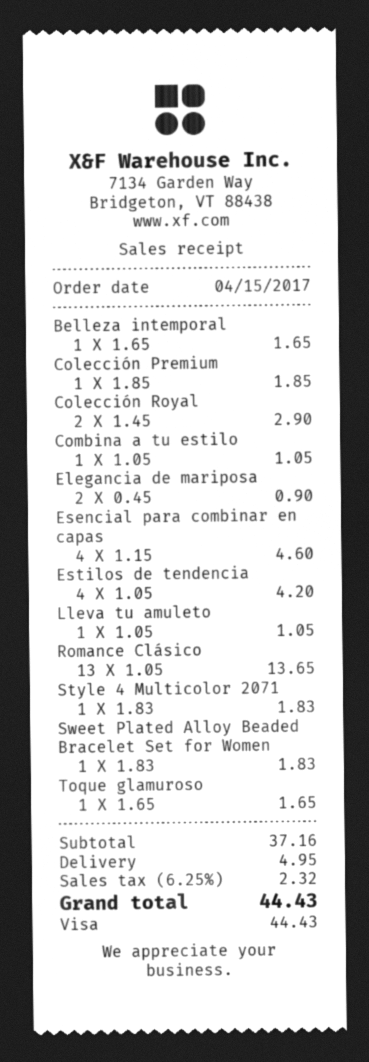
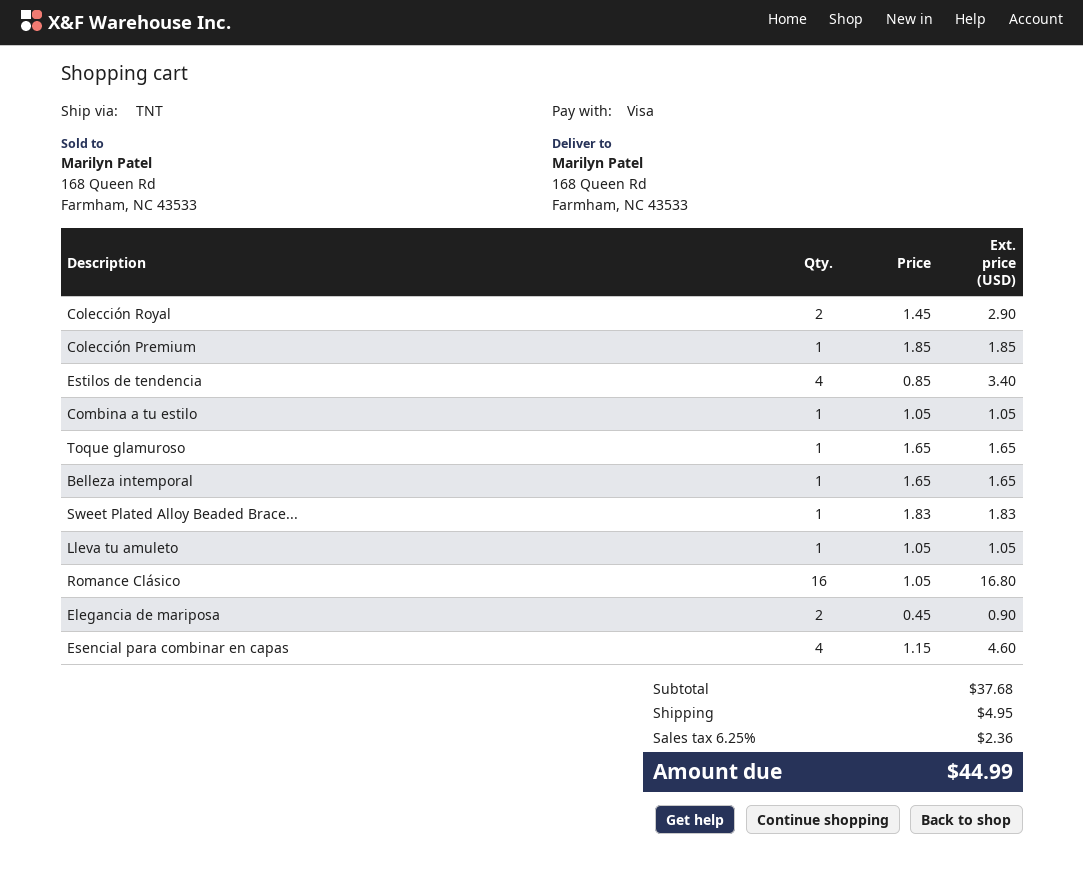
Estilos de tendencia: 4 x 1.05 = 4.20 -> 4 x 0.85 = 3.40
Romance Clásico: 13 x 1.05 = 13.65 -> 16 x 1.05 = 16.80
Style 4 Multicolor 2071: 1 x 1.83 = 1.83 -> none
subtotal: 37.16 -> 37.68
tax: 6.25% = 2.32 -> 6.25% = 2.36
total: 44.43 -> 44.99

